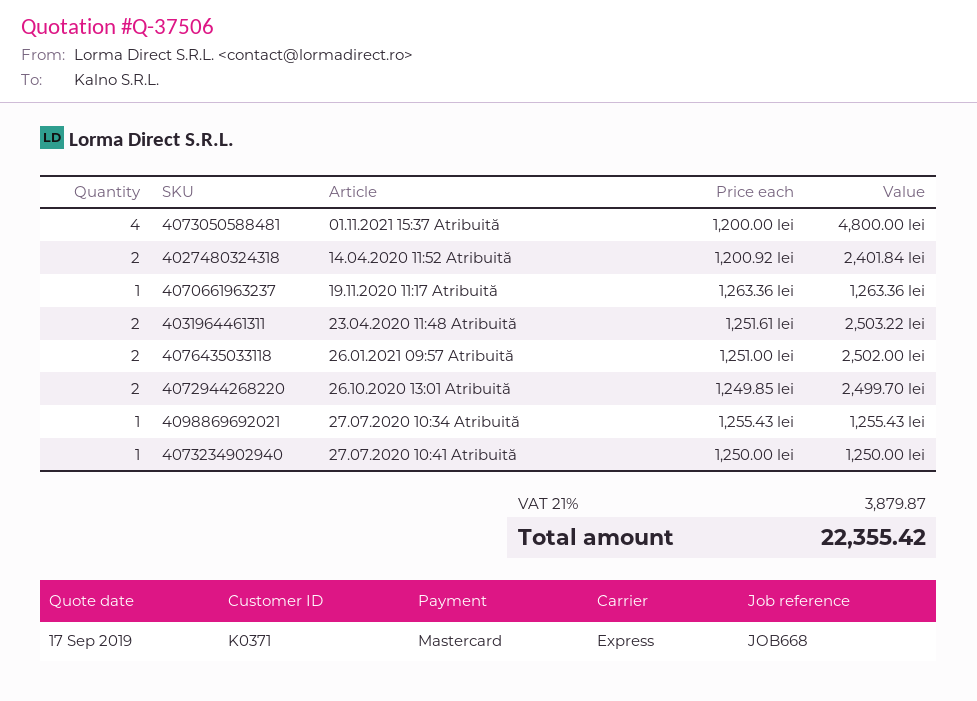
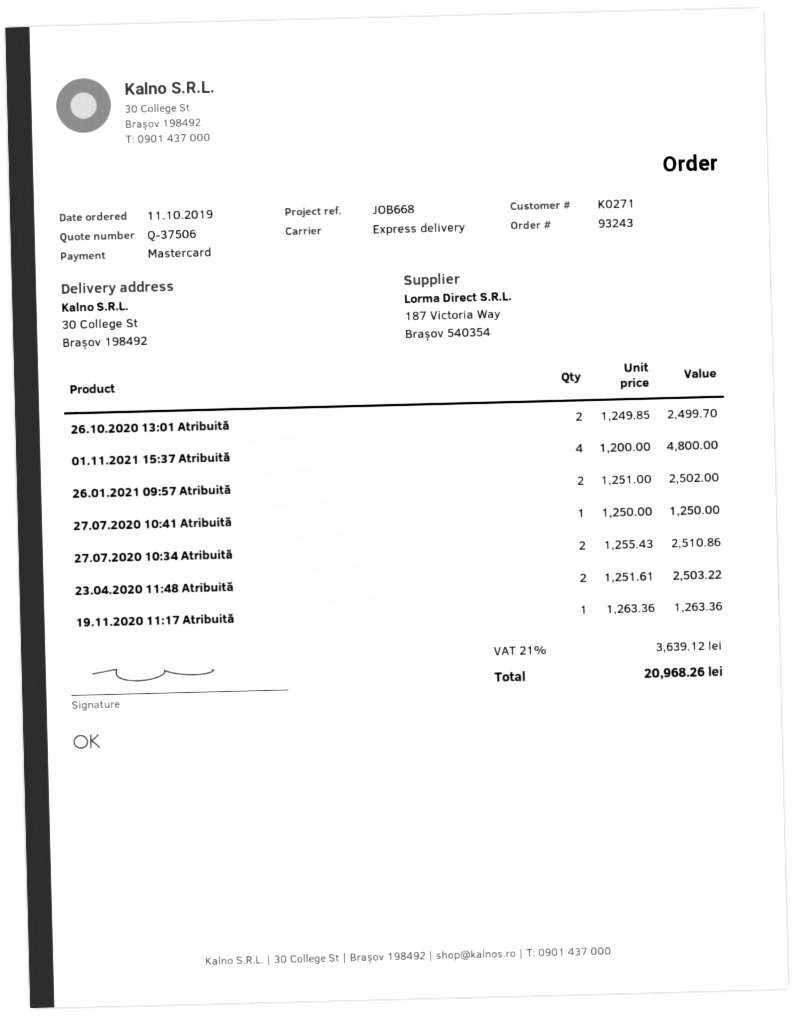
customer number: K0371 -> K0271
14.04.2020 11:52 Atribuită: 2 x 1200.92 = 2401.84 -> none
27.07.2020 10:34 Atribuită: 1 x 1255.43 = 1255.43 -> 2 x 1255.43 = 2510.86
tax: 21% = 3879.87 -> 21% = 3639.12
total: 22355.42 -> 20968.26

